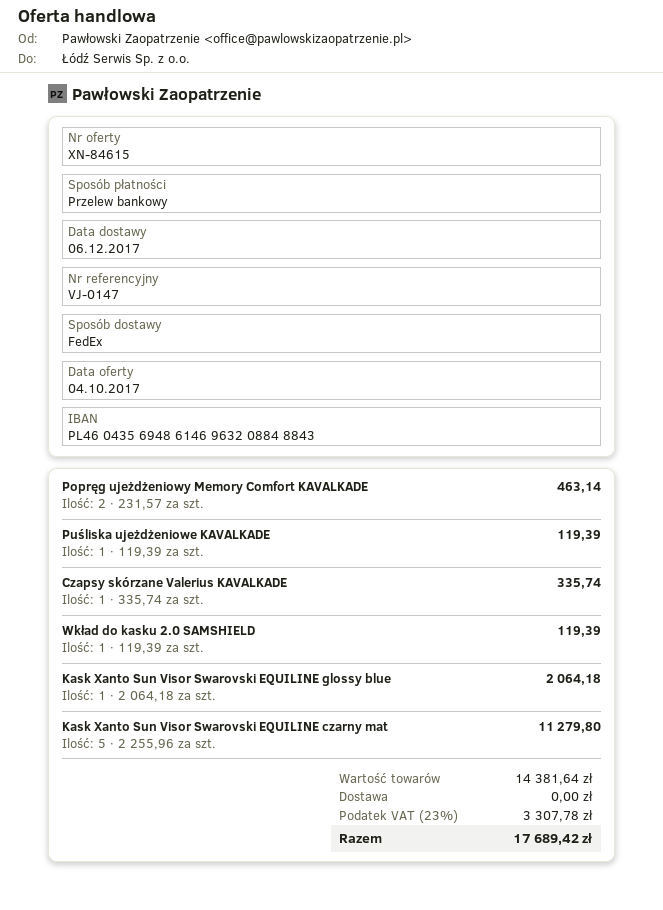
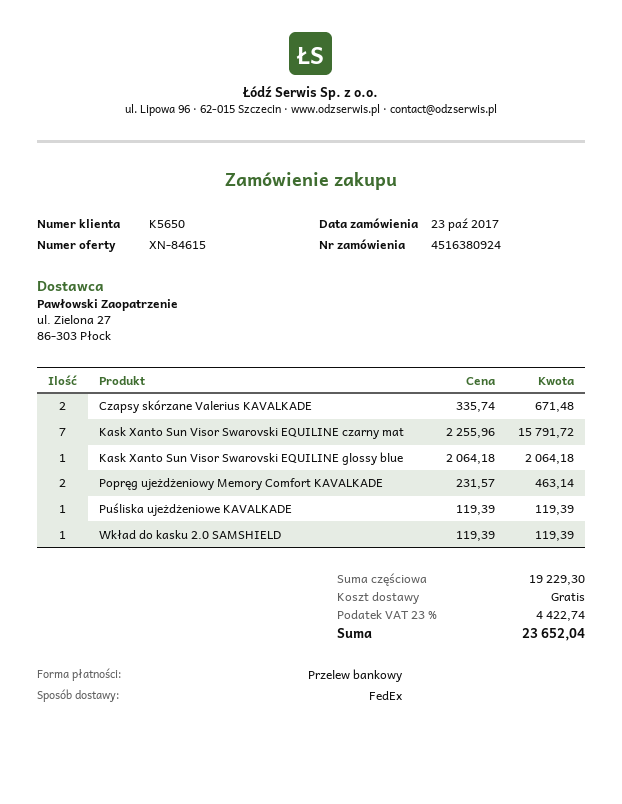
Czapsy skórzane Valerius KAVALKADE: 1 x 335.74 = 335.74 -> 2 x 335.74 = 671.48
Kask Xanto Sun Visor Swarovski EQUILINE czarny mat: 5 x 2255.96 = 11279.80 -> 7 x 2255.96 = 15791.72
subtotal: 14381.64 -> 19229.30
tax: 23% = 3307.78 -> 23% = 4422.74
total: 17689.42 -> 23652.04

